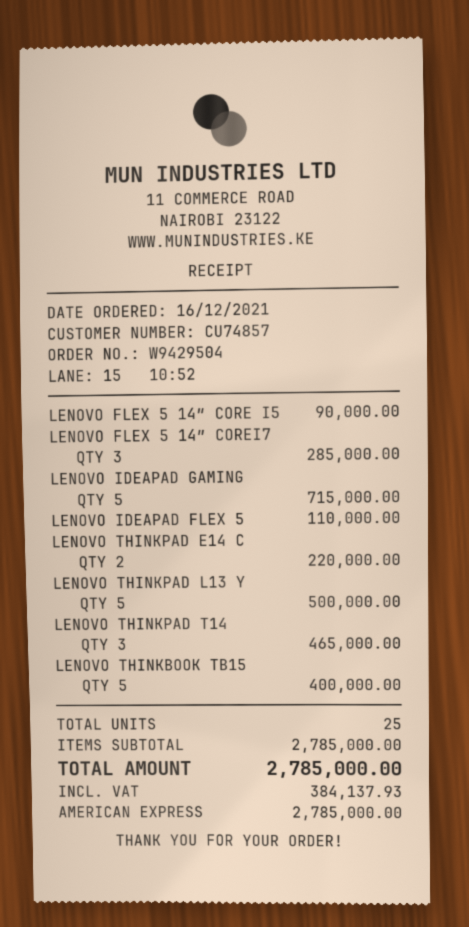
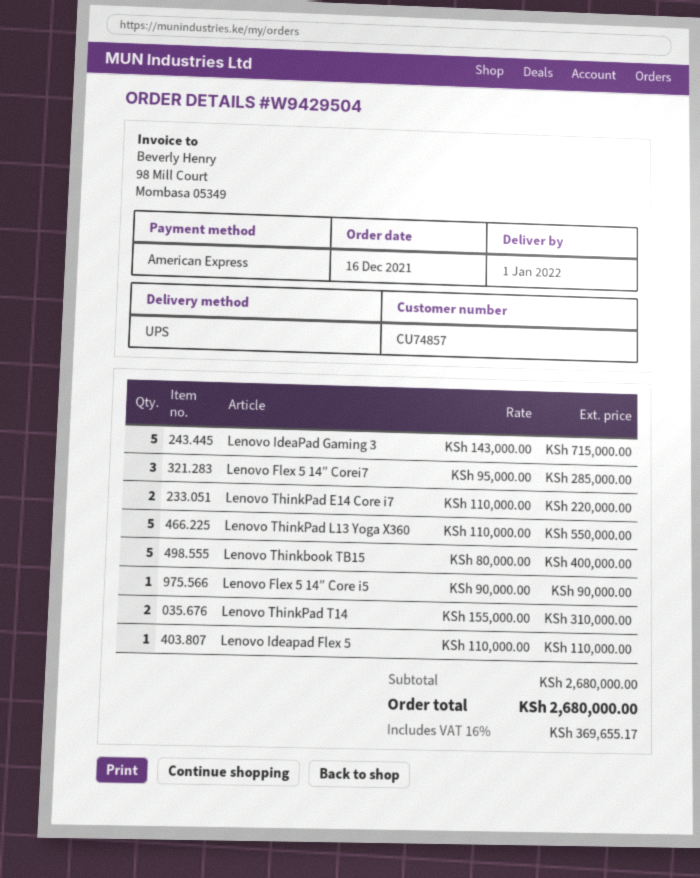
LENOVO THINKPAD L13 Y: 5 for 500000.00 -> 5 for 550000.00
LENOVO THINKPAD T14: 3 for 465000.00 -> 2 for 310000.00
subtotal: 2785000.00 -> 2680000.00
tax: 384137.93 -> 369655.17
total: 2785000.00 -> 2680000.00

